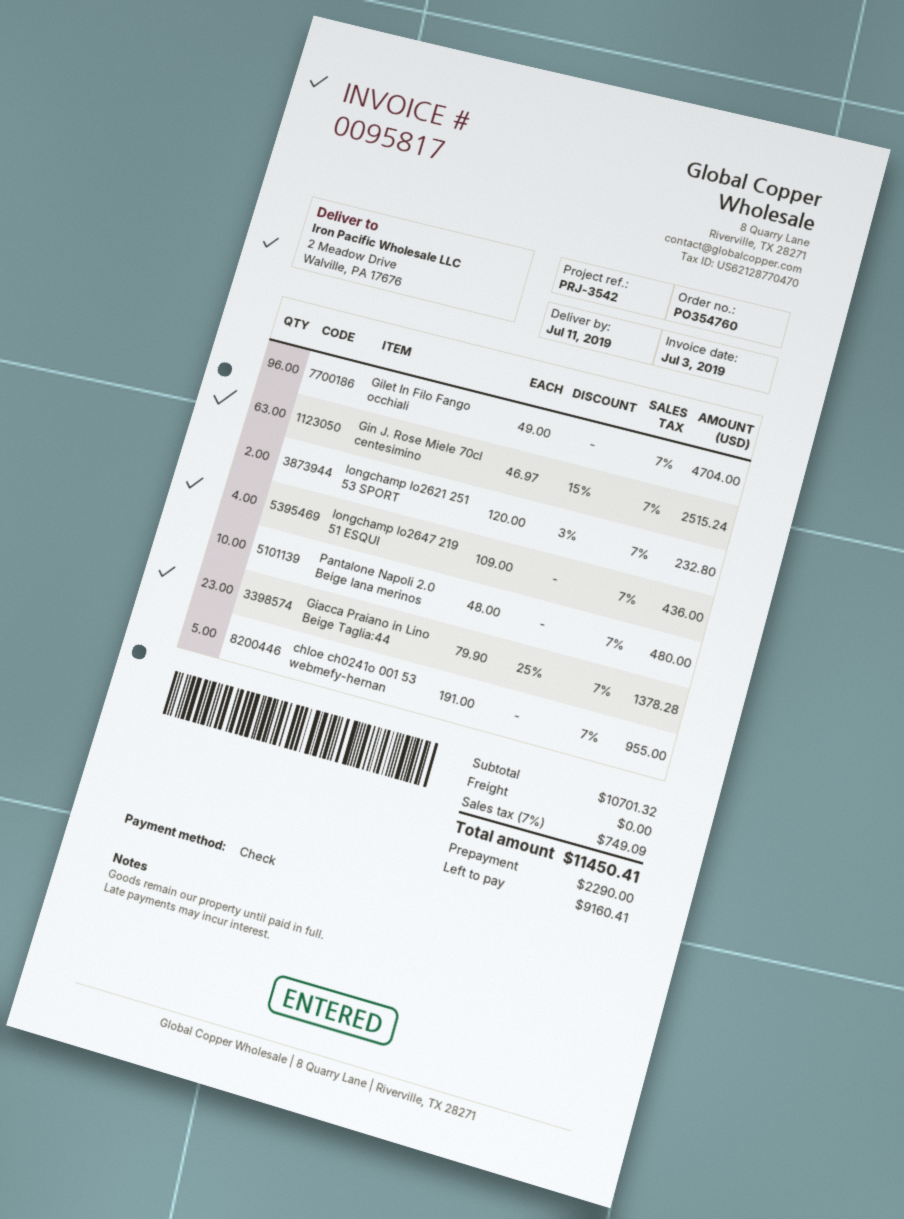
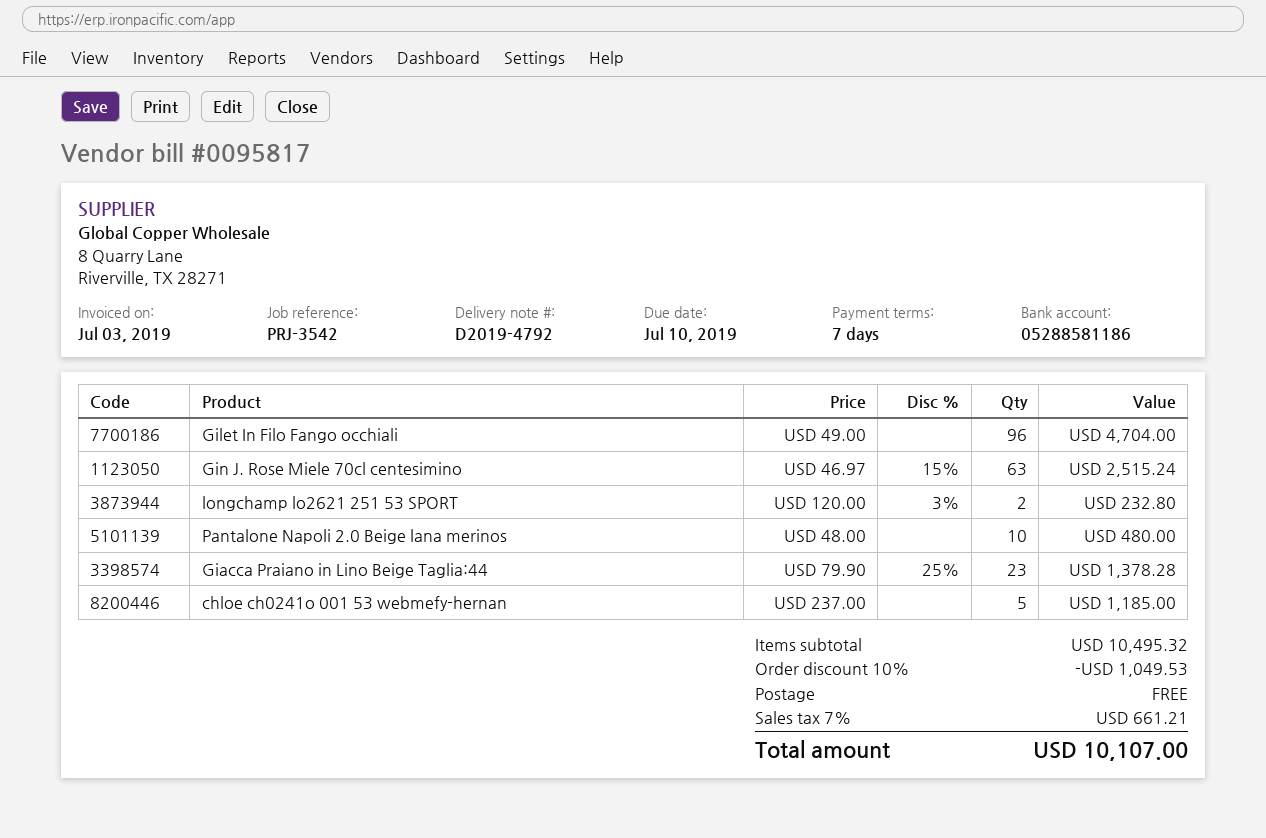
longchamp lo2647 219 51 ESQUI: 4 x 109.00 = 436.00 -> none
chloe ch0241o 001 53 webmefy-hernan: 5 x 191.00 = 955.00 -> 5 x 237.00 = 1185.00
subtotal: 10701.32 -> 10495.32
discount: none -> 10% = 1049.53
tax: 7% = 749.09 -> 7% = 661.21
total: 11450.41 -> 10107.00

